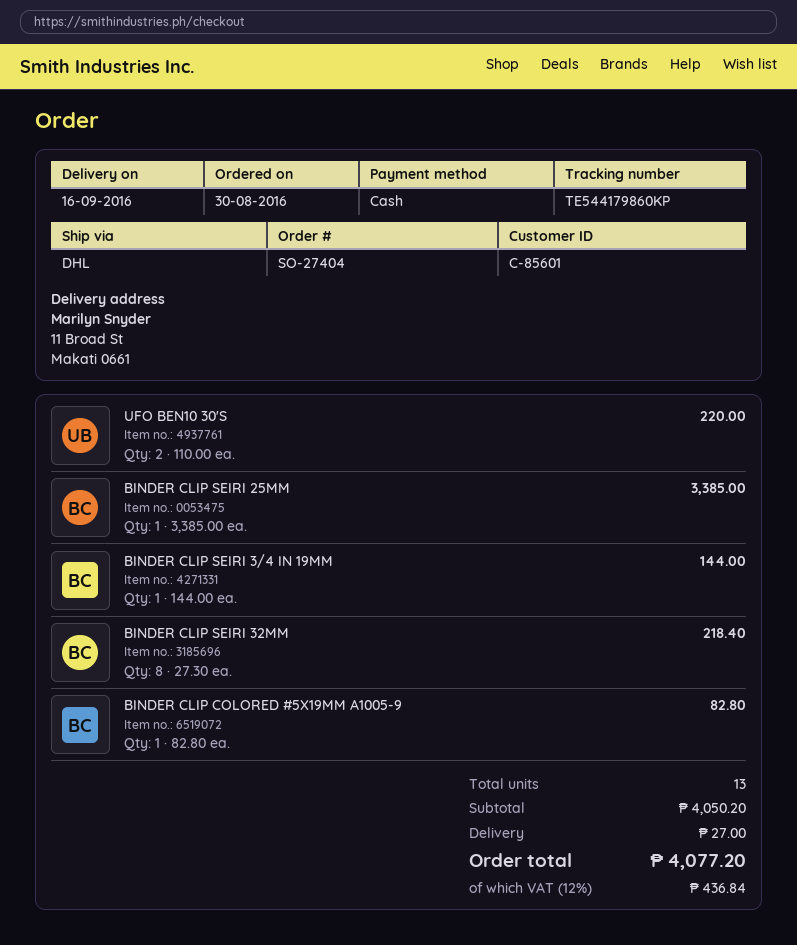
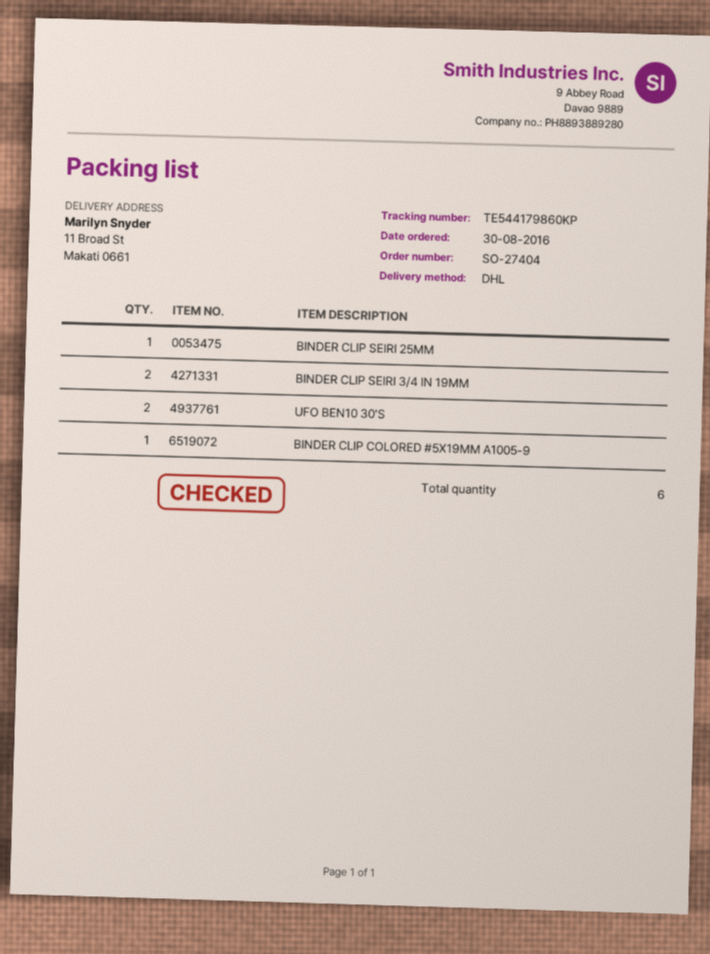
BINDER CLIP SEIRI 3/4 IN 19MM: 1 -> 2
BINDER CLIP SEIRI 32MM: 8 -> none
total quantity: 13 -> 6

